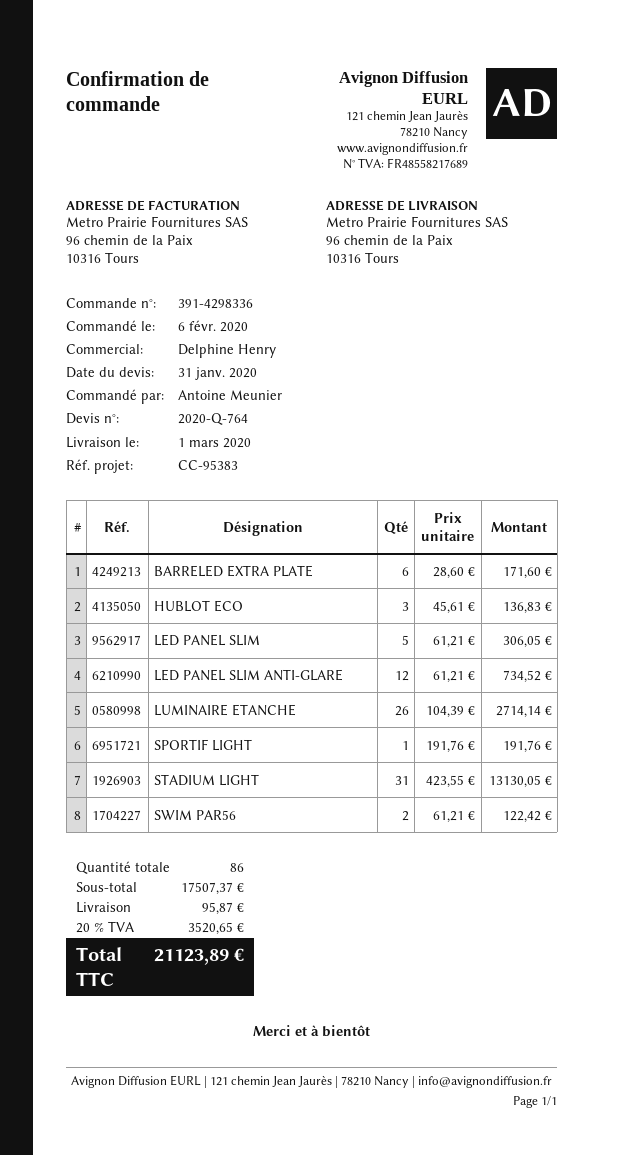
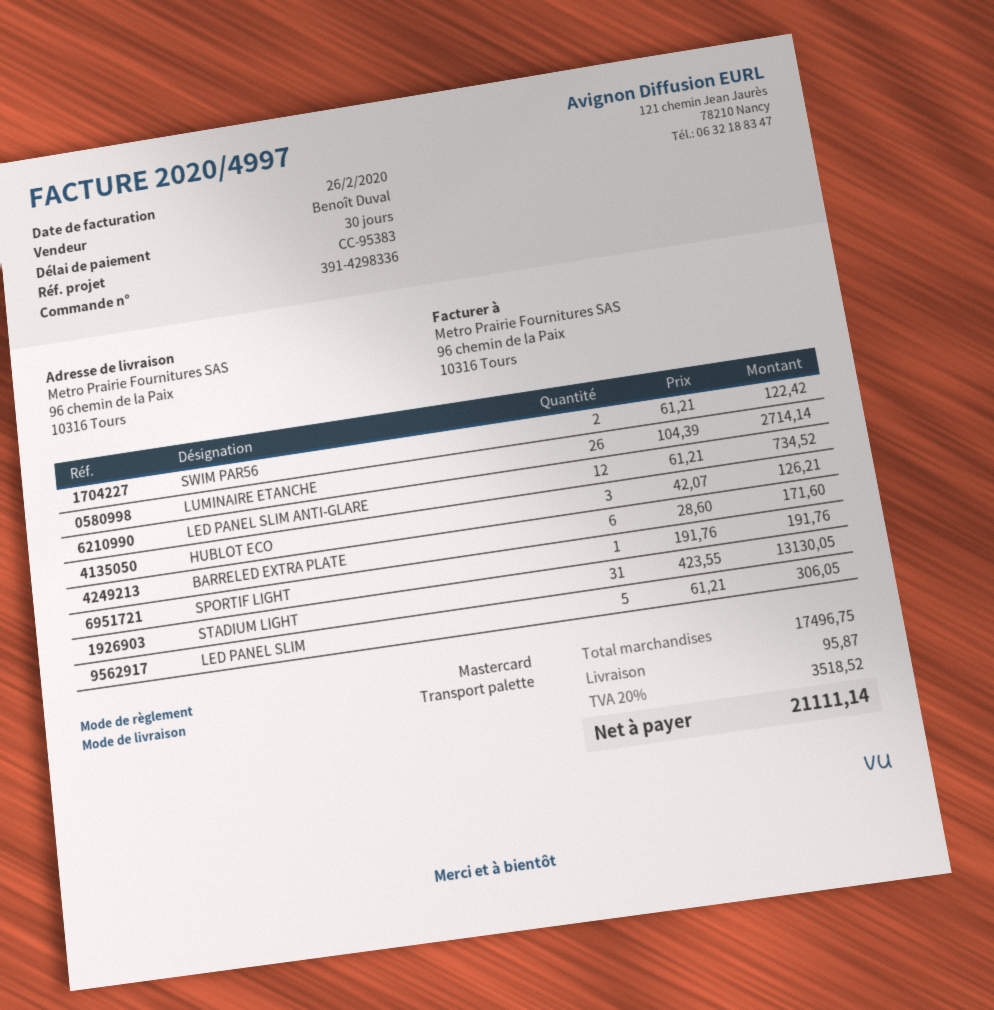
sales rep: Delphine Henry -> Benoît Duval
HUBLOT ECO: 3 x 45.61 = 136.83 -> 3 x 42.07 = 126.21
subtotal: 17507.37 -> 17496.75
tax: 20% = 3520.65 -> 20% = 3518.52
total: 21123.89 -> 21111.14

